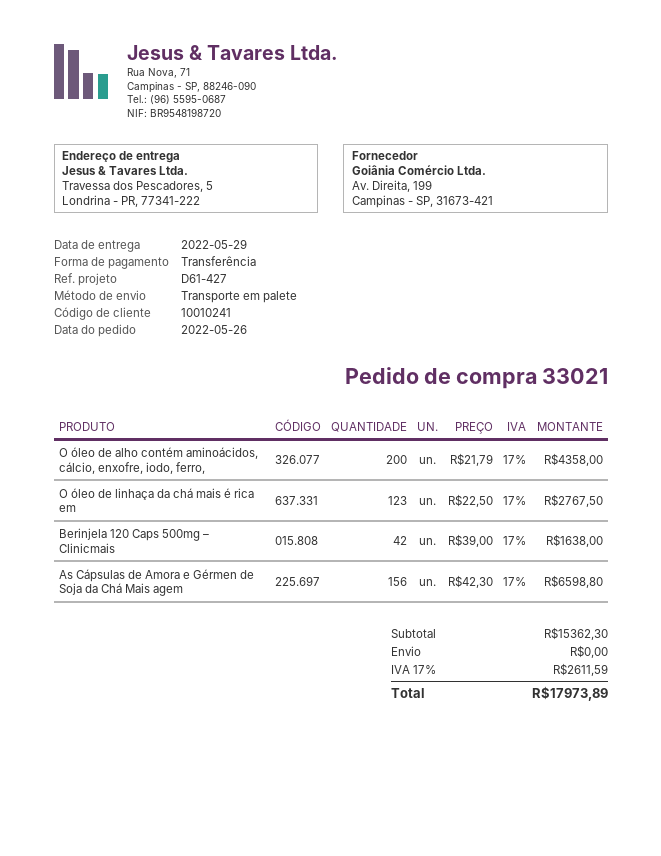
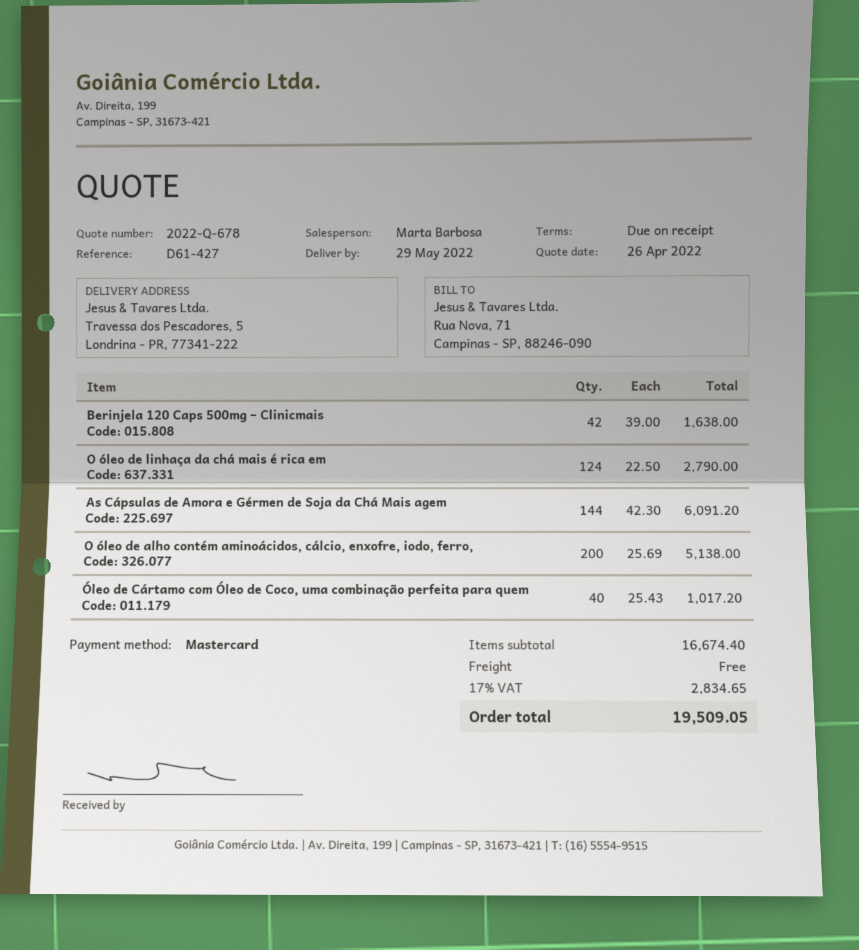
payment method: bank transfer -> Mastercard
O óleo de alho contém aminoácidos, cálcio, enxofre, iodo, ferro,: 200 x 21.79 = 4358.00 -> 200 x 25.69 = 5138.00
O óleo de linhaça da chá mais é rica em: 123 x 22.50 = 2767.50 -> 124 x 22.50 = 2790.00
As Cápsulas de Amora e Gérmen de Soja da Chá Mais agem: 156 x 42.30 = 6598.80 -> 144 x 42.30 = 6091.20
Óleo de Cártamo com Óleo de Coco, uma combinação perfeita para quem: none -> 40 x 25.43 = 1017.20
subtotal: 15362.30 -> 16674.40
tax: 17% = 2611.59 -> 17% = 2834.65
total: 17973.89 -> 19509.05

